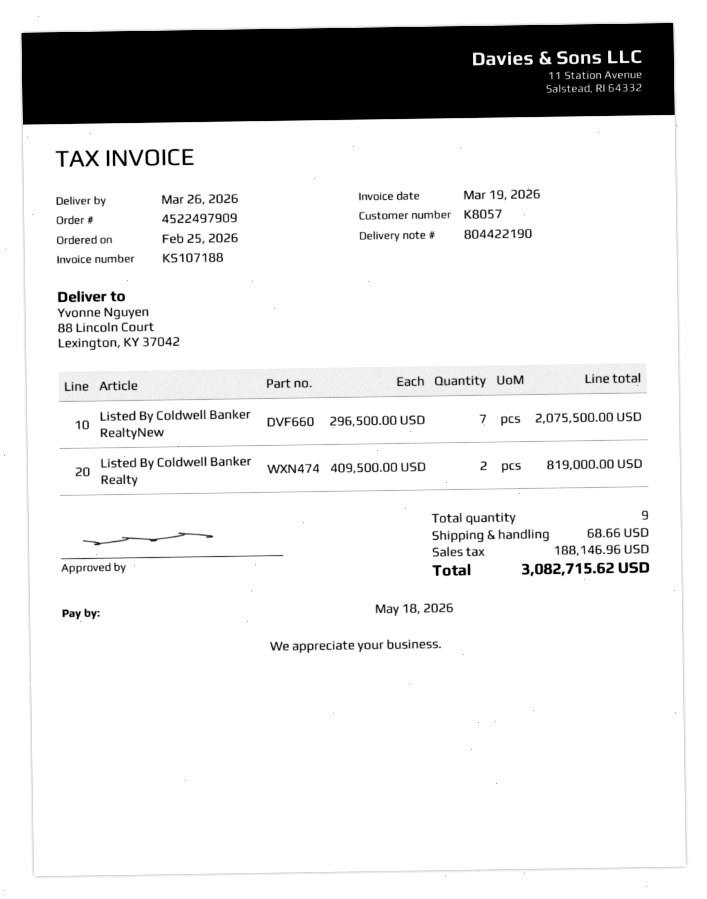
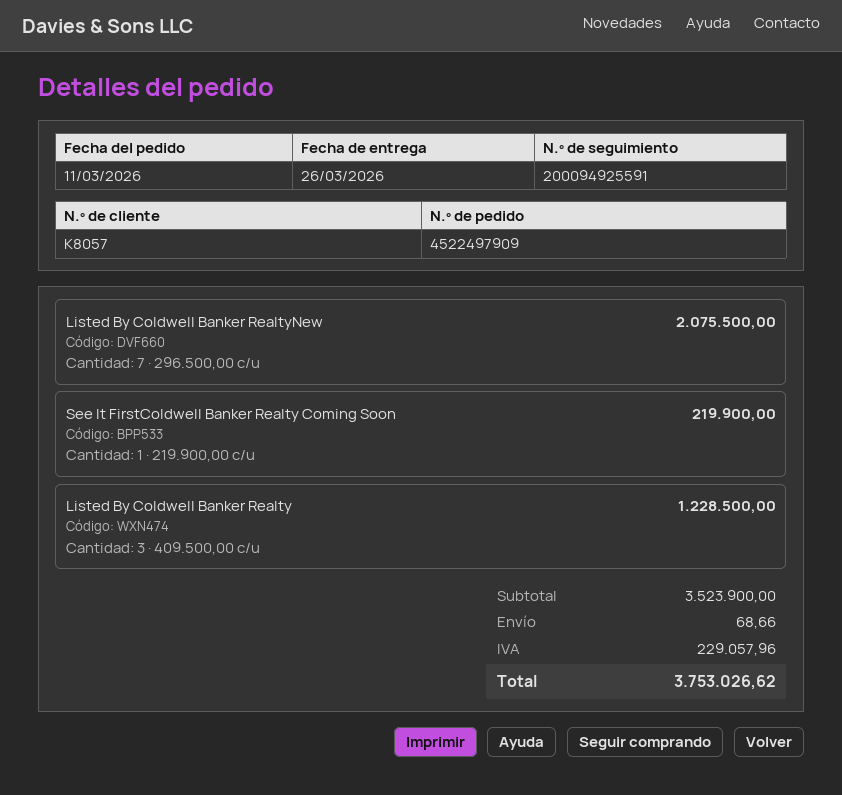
order date: 2026-02-25 -> 2026-03-11
Listed By Coldwell Banker Realty: 2 x 409500.00 = 819000.00 -> 3 x 409500.00 = 1228500.00
See It FirstColdwell Banker Realty Coming Soon: none -> 1 x 219900.00 = 219900.00
tax: 188146.96 -> 229057.96
total: 3082715.62 -> 3753026.62

